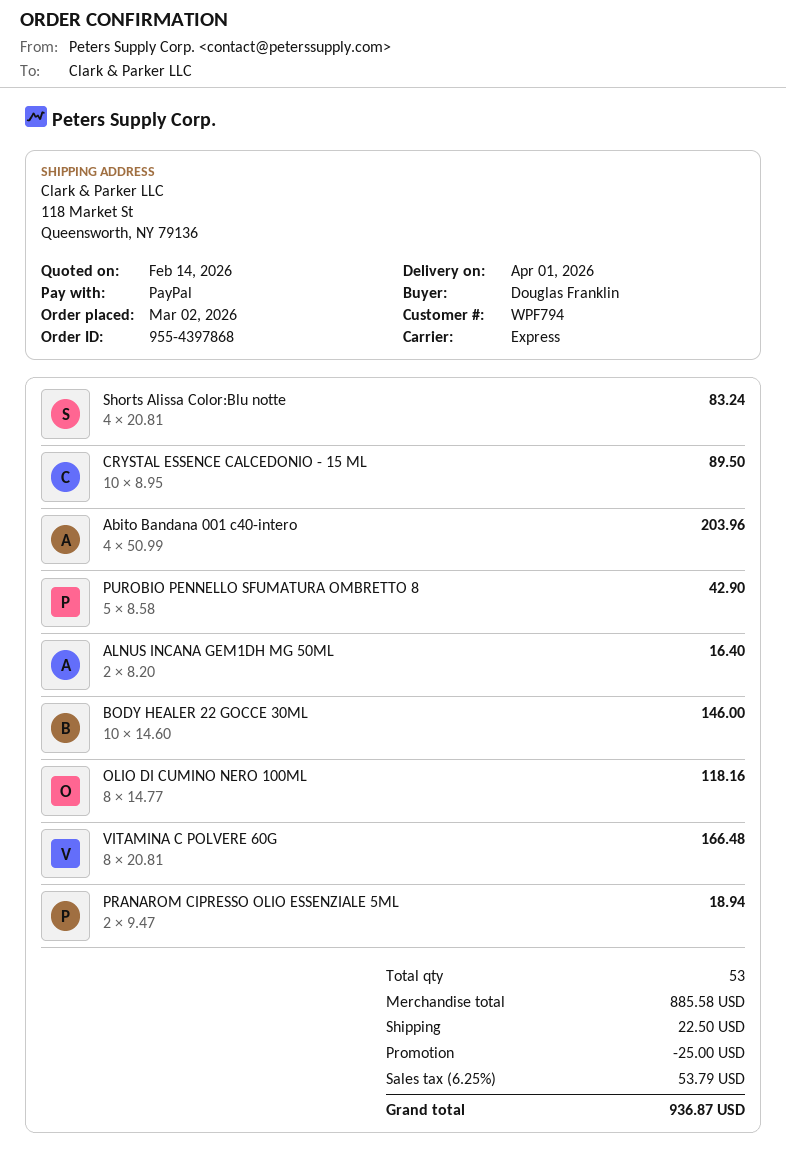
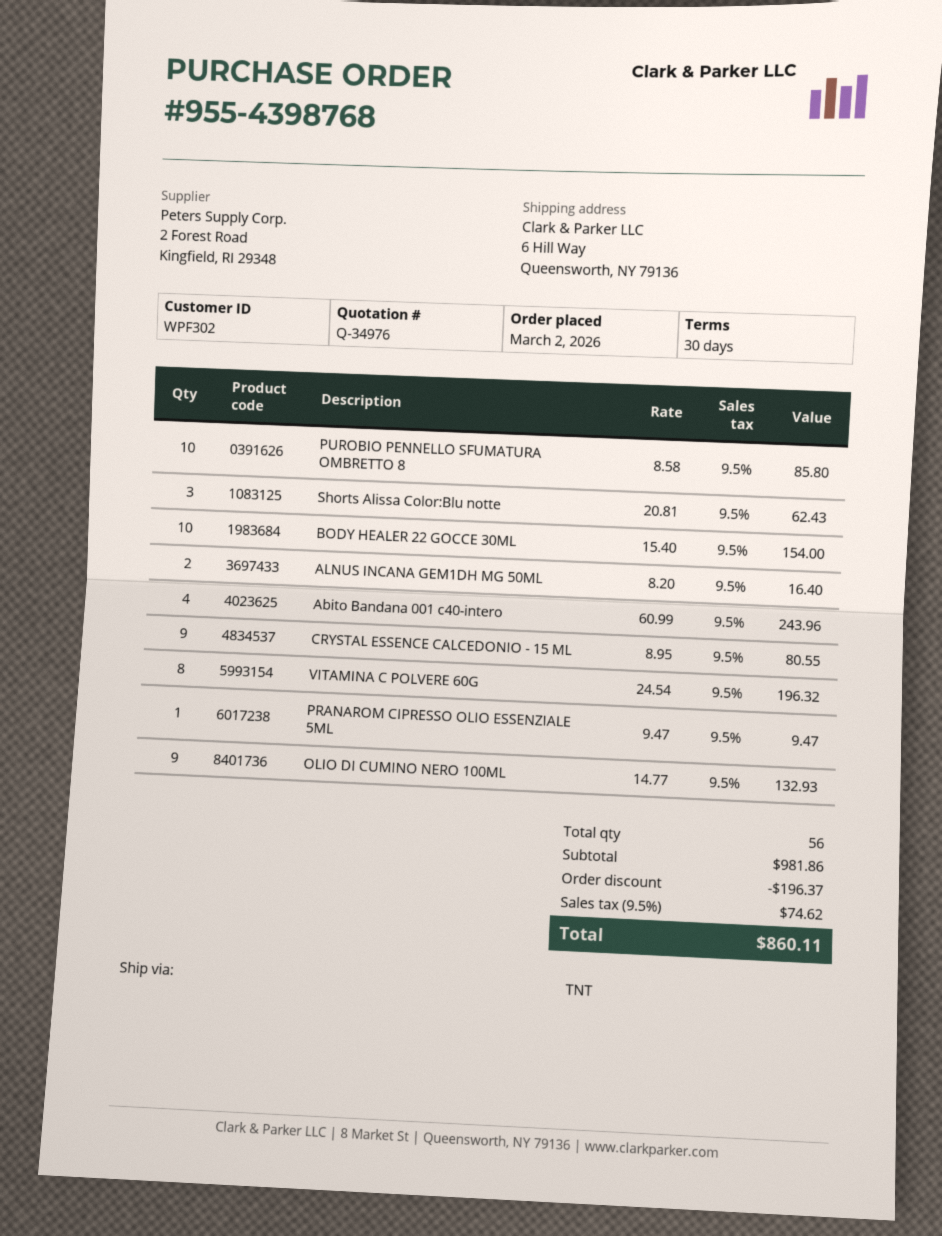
order number: 955-4397868 -> 955-4398768
customer number: WPF794 -> WPF302
shipping method: express -> TNT
ship to: 118 Market St, Queensworth, NY 79136 -> 6 Hill Way, Queensworth, NY 79136
Shorts Alissa Color:Blu notte: 4 x 20.81 = 83.24 -> 3 x 20.81 = 62.43
CRYSTAL ESSENCE CALCEDONIO - 15 ML: 10 x 8.95 = 89.50 -> 9 x 8.95 = 80.55
Abito Bandana 001 c40-intero: 4 x 50.99 = 203.96 -> 4 x 60.99 = 243.96
PUROBIO PENNELLO SFUMATURA OMBRETTO 8: 5 x 8.58 = 42.90 -> 10 x 8.58 = 85.80
BODY HEALER 22 GOCCE 30ML: 10 x 14.60 = 146.00 -> 10 x 15.40 = 154.00
OLIO DI CUMINO NERO 100ML: 8 x 14.77 = 118.16 -> 9 x 14.77 = 132.93
VITAMINA C POLVERE 60G: 8 x 20.81 = 166.48 -> 8 x 24.54 = 196.32
PRANAROM CIPRESSO OLIO ESSENZIALE 5ML: 2 x 9.47 = 18.94 -> 1 x 9.47 = 9.47
total quantity: 53 -> 56
subtotal: 885.58 -> 981.86
discount: 25.00 -> 196.37
shipping: 22.50 -> none
tax: 6.25% = 53.79 -> 9.5% = 74.62
total: 936.87 -> 860.11

